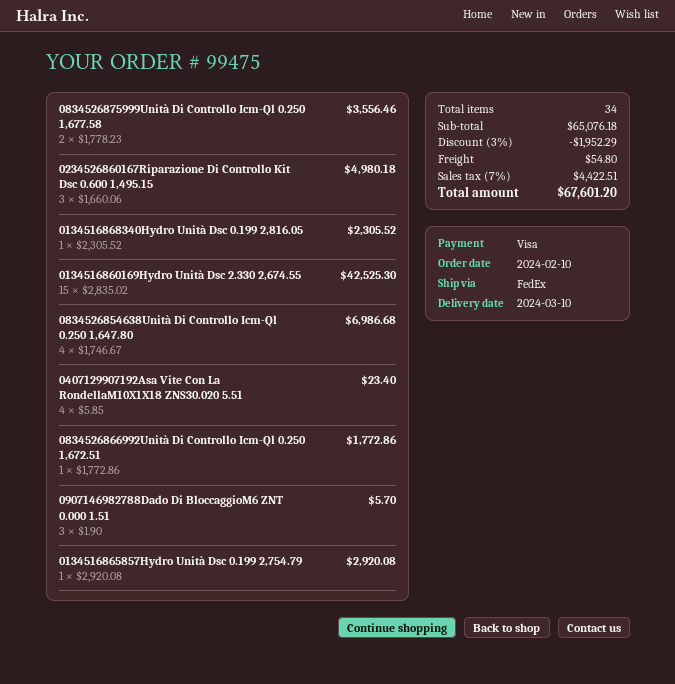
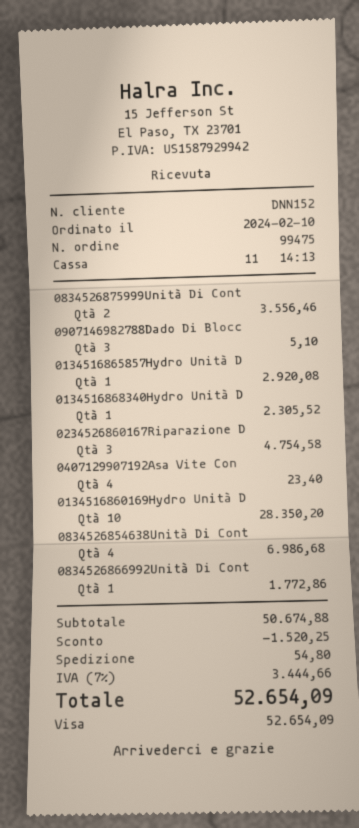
0234526860167Riparazione Di Controllo Kit Dsc 0.600 1,495.15: 3 for 4980.18 -> 3 for 4754.58
0134516860169Hydro Unità Dsc 2.330 2,674.55: 15 for 42525.30 -> 10 for 28350.20
0907146982788Dado Di BloccaggioM6 ZNT 0.000 1.51: 3 for 5.70 -> 3 for 5.10
subtotal: 65076.18 -> 50674.88
discount: 1952.29 -> 1520.25
tax: 7% = 4422.51 -> 7% = 3444.66
total: 67601.20 -> 52654.09

